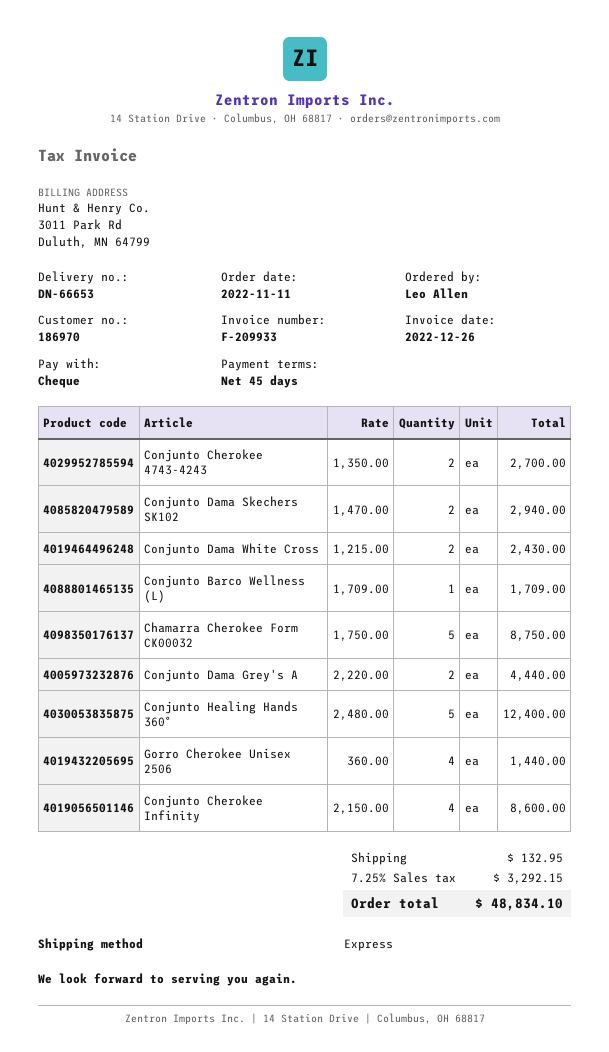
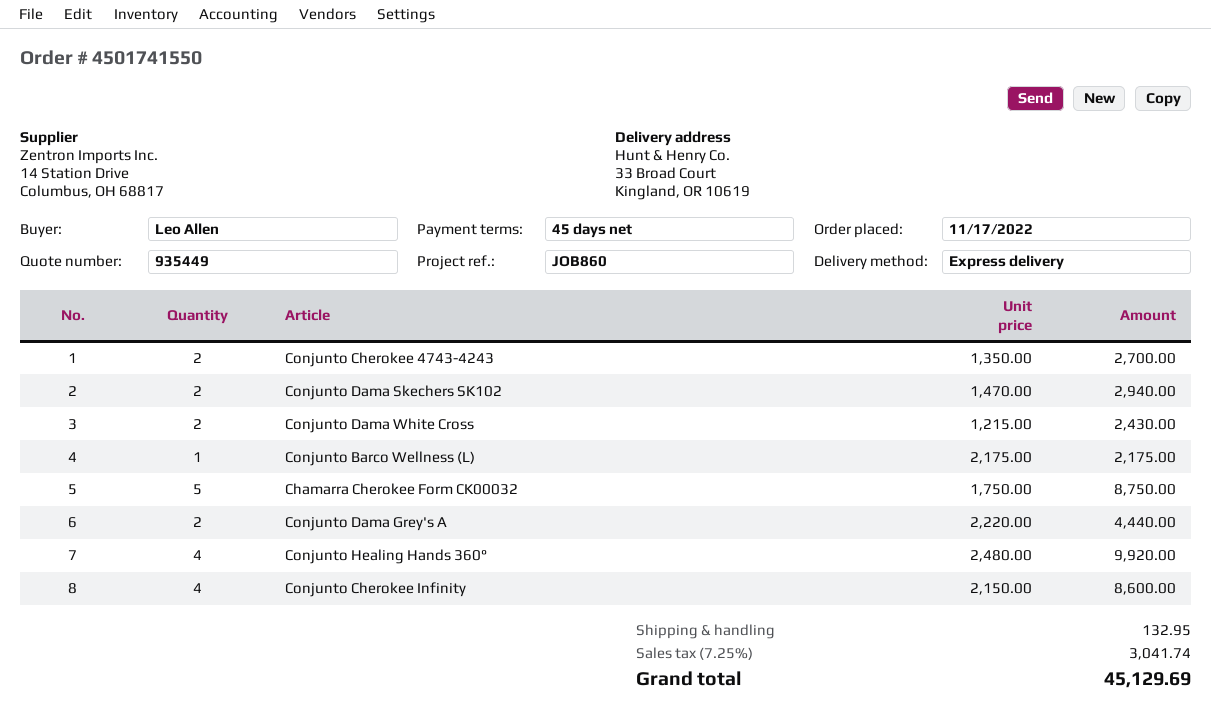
order date: 2022-11-11 -> 2022-11-17
Conjunto Barco Wellness (L): 1 x 1709.00 = 1709.00 -> 1 x 2175.00 = 2175.00
Conjunto Healing Hands 360°: 5 x 2480.00 = 12400.00 -> 4 x 2480.00 = 9920.00
Gorro Cherokee Unisex 2506: 4 x 360.00 = 1440.00 -> none
tax: 7.25% = 3292.15 -> 7.25% = 3041.74
total: 48834.10 -> 45129.69

